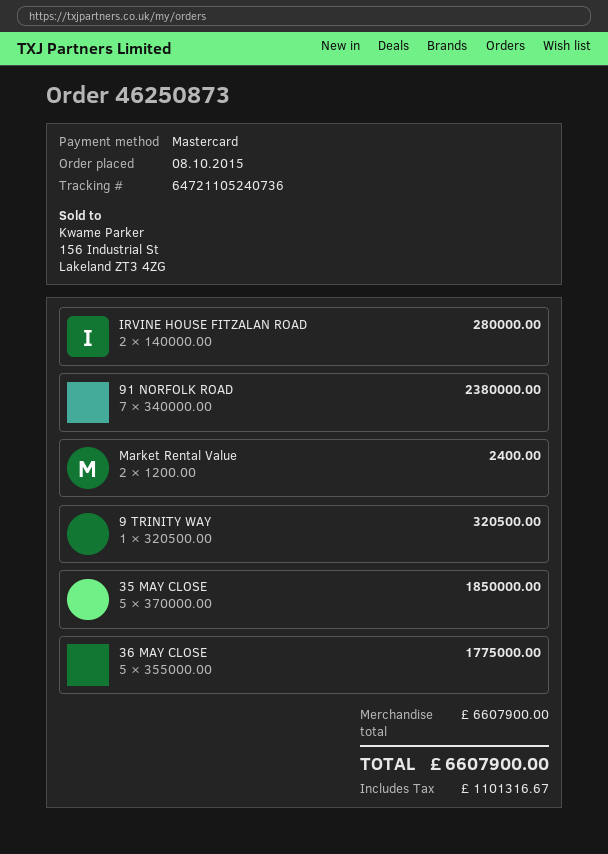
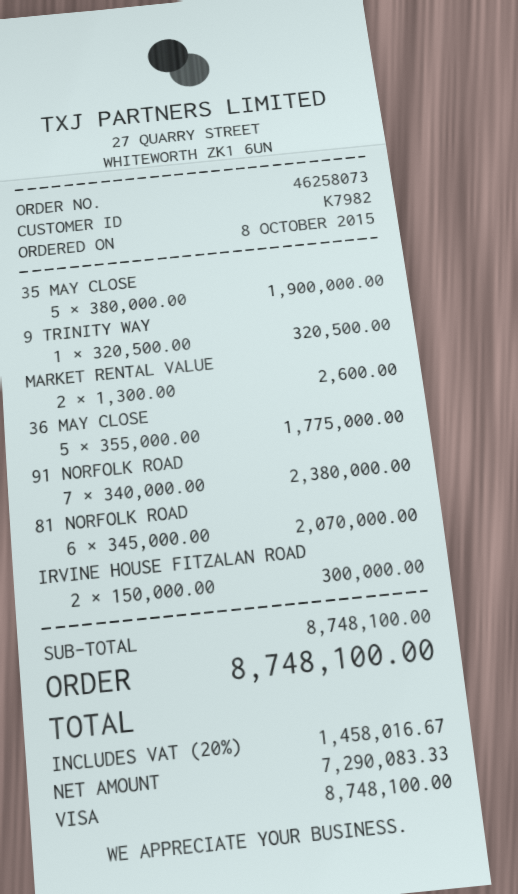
order number: 46250873 -> 46258073
payment method: Mastercard -> Visa
IRVINE HOUSE FITZALAN ROAD: 2 x 140000.00 = 280000.00 -> 2 x 150000.00 = 300000.00
Market Rental Value: 2 x 1200.00 = 2400.00 -> 2 x 1300.00 = 2600.00
35 MAY CLOSE: 5 x 370000.00 = 1850000.00 -> 5 x 380000.00 = 1900000.00
81 NORFOLK ROAD: none -> 6 x 345000.00 = 2070000.00
subtotal: 6607900.00 -> 8748100.00
tax: 1101316.67 -> 1458016.67
total: 6607900.00 -> 8748100.00

